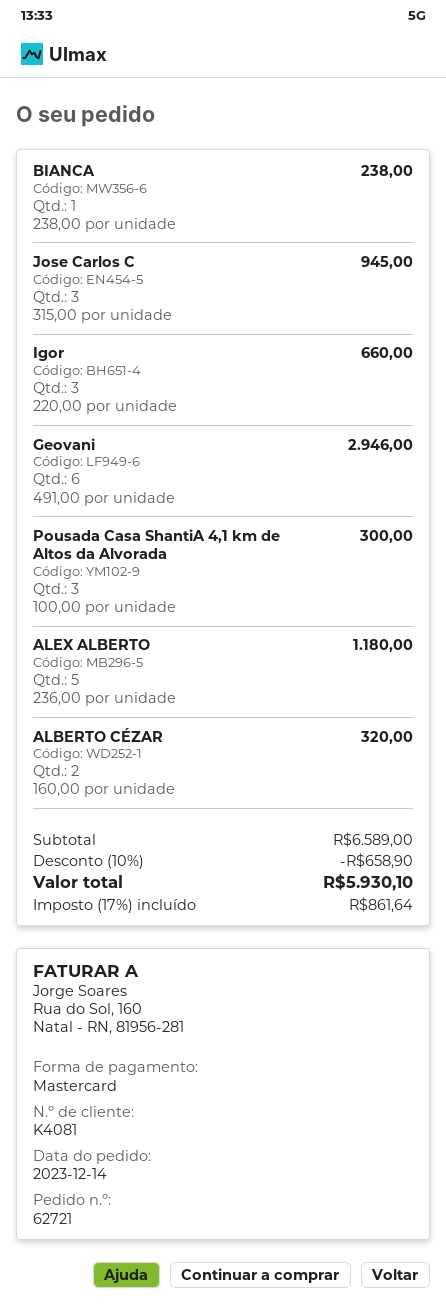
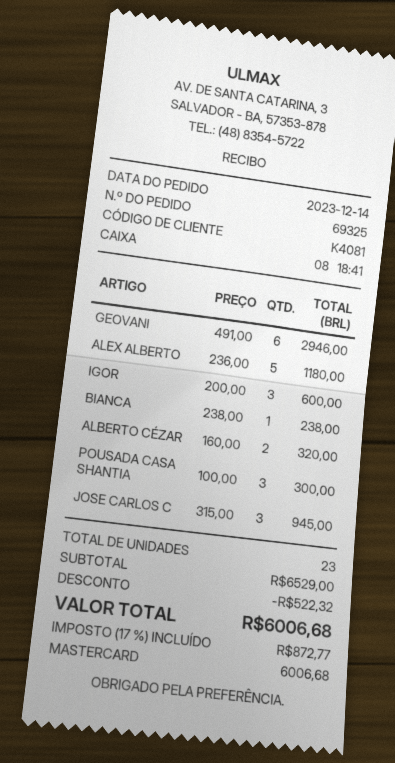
order number: 62721 -> 69325
Igor: 3 x 220.00 = 660.00 -> 3 x 200.00 = 600.00
subtotal: 6589.00 -> 6529.00
discount: 658.90 -> 522.32
tax: 17% = 861.64 -> 17% = 872.77
total: 5930.10 -> 6006.68

